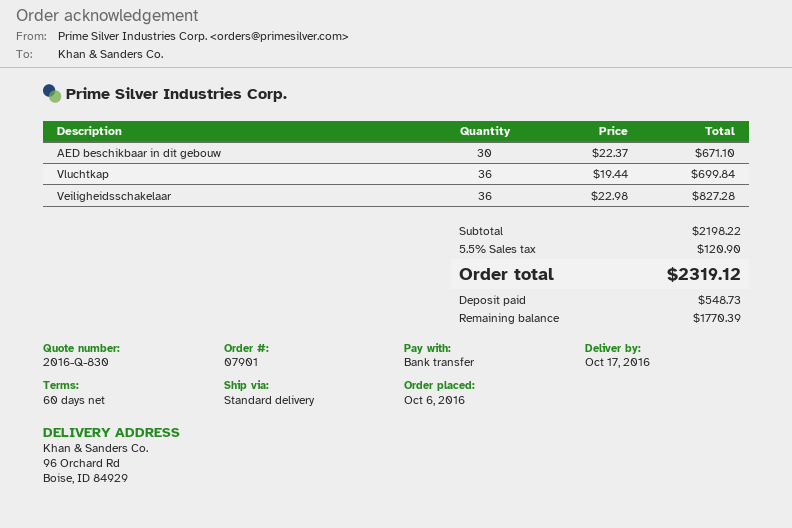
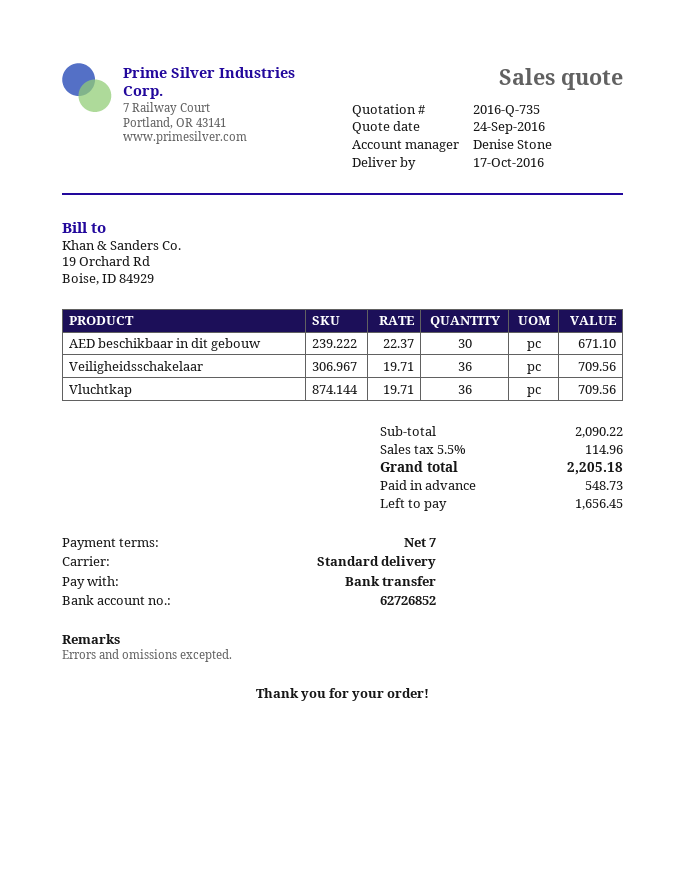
quote number: 2016-Q-830 -> 2016-Q-735
payment terms: 60 days -> 7 days
Vluchtkap: 36 x 19.44 = 699.84 -> 36 x 19.71 = 709.56
Veiligheidsschakelaar: 36 x 22.98 = 827.28 -> 36 x 19.71 = 709.56
subtotal: 2198.22 -> 2090.22
tax: 5.5% = 120.90 -> 5.5% = 114.96
total: 2319.12 -> 2205.18
balance: 1770.39 -> 1656.45

